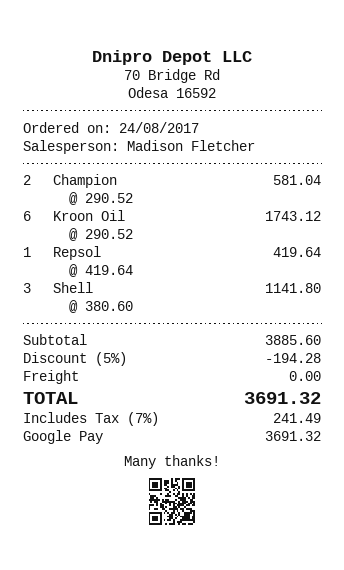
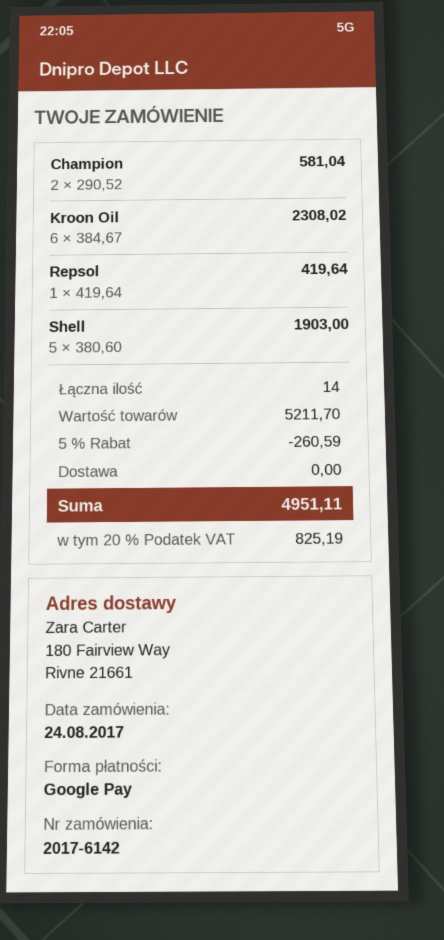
Kroon Oil: 6 x 290.52 = 1743.12 -> 6 x 384.67 = 2308.02
Shell: 3 x 380.60 = 1141.80 -> 5 x 380.60 = 1903.00
subtotal: 3885.60 -> 5211.70
discount: 5% = 194.28 -> 5% = 260.59
tax: 7% = 241.49 -> 20% = 825.19
total: 3691.32 -> 4951.11

